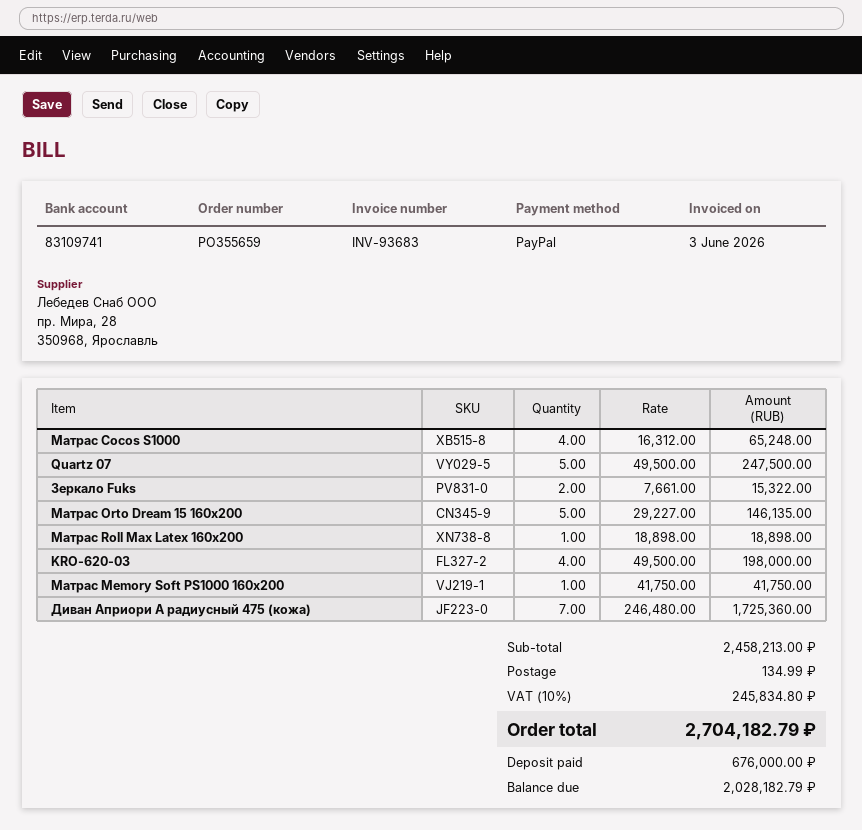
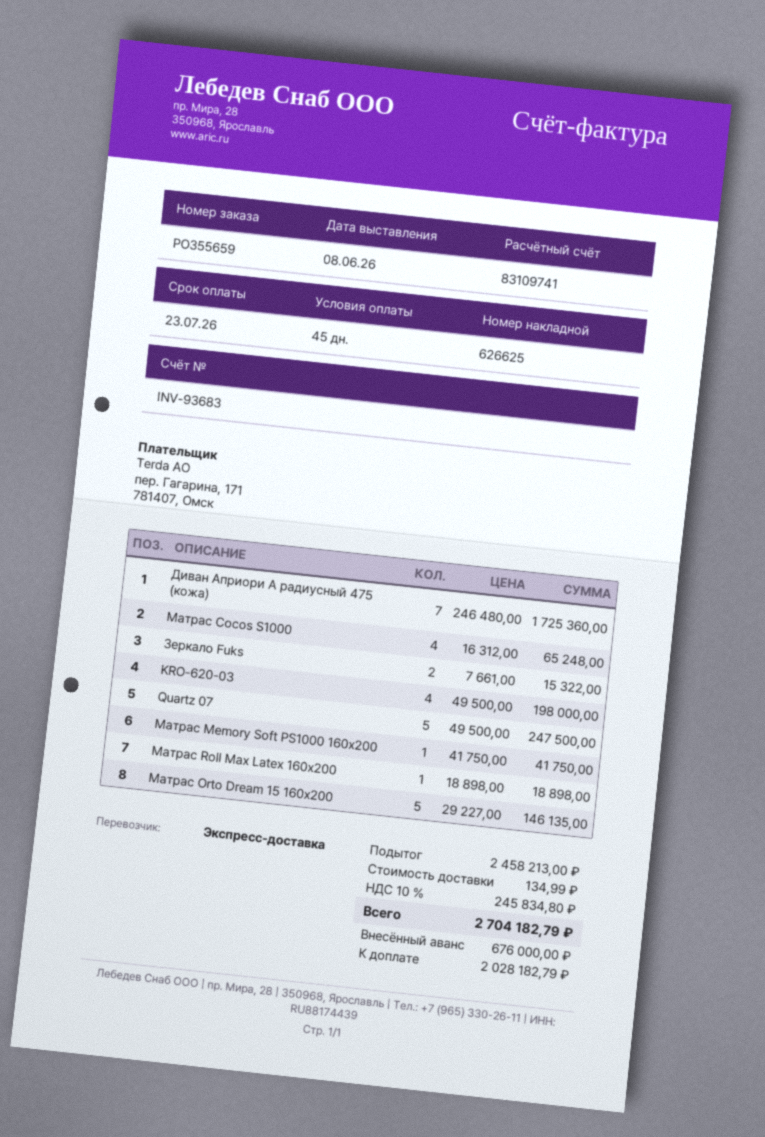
invoice date: 2026-06-03 -> 2026-06-08

